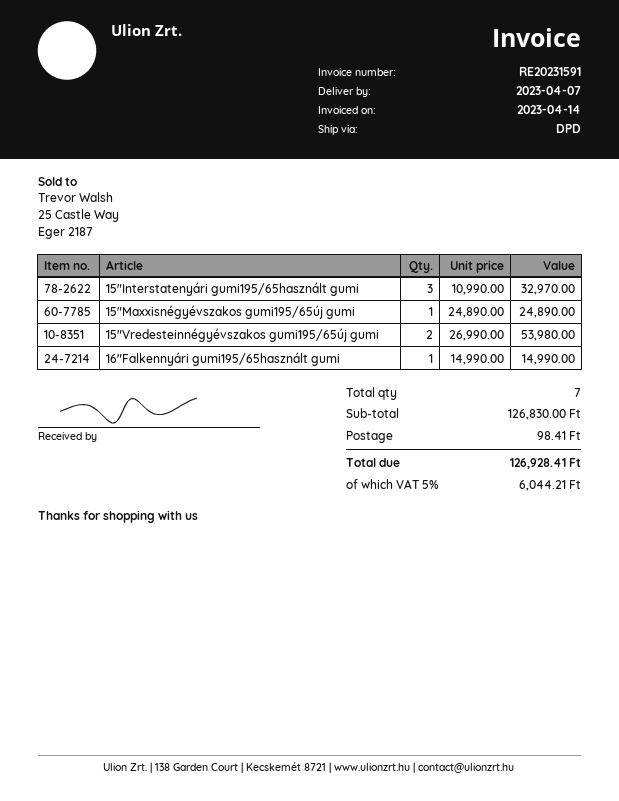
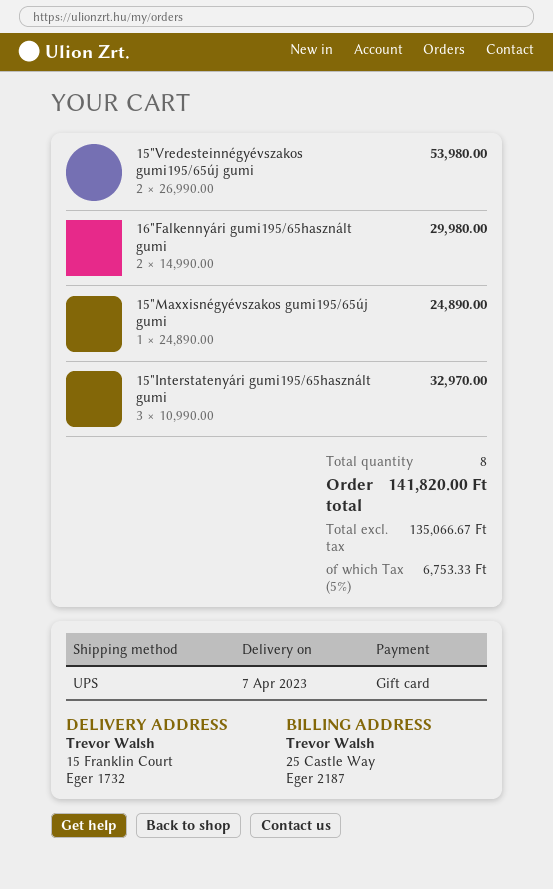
shipping method: DPD -> UPS
16"Falkennyári gumi195/65használt gumi: 1 x 14990.00 = 14990.00 -> 2 x 14990.00 = 29980.00
total quantity: 7 -> 8
shipping: 98.41 -> none
tax: 5% = 6044.21 -> 5% = 6753.33
total: 126928.41 -> 141820.00

